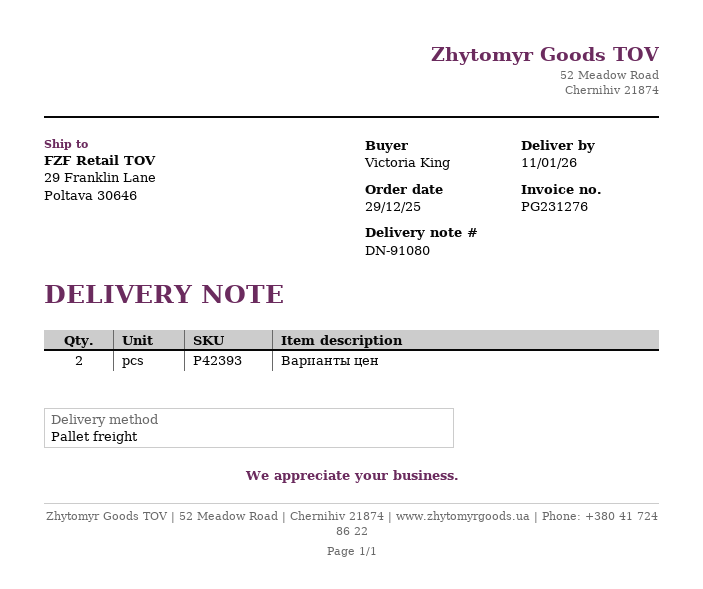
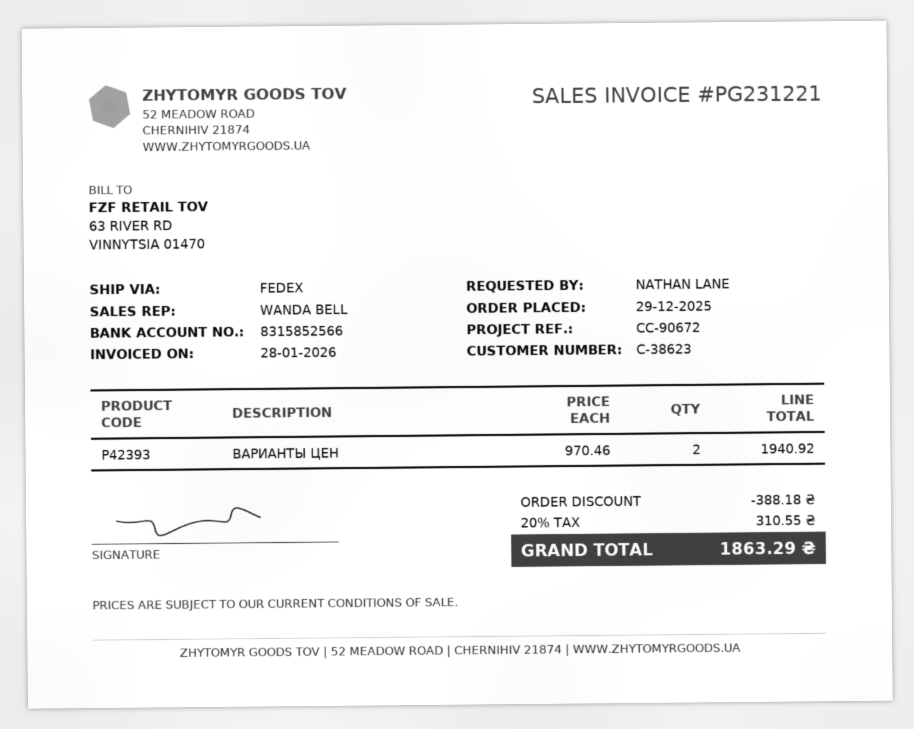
invoice number: PG231276 -> PG231221
ordered by: Victoria King -> NATHAN LANE
shipping method: pallet freight -> FedEx

